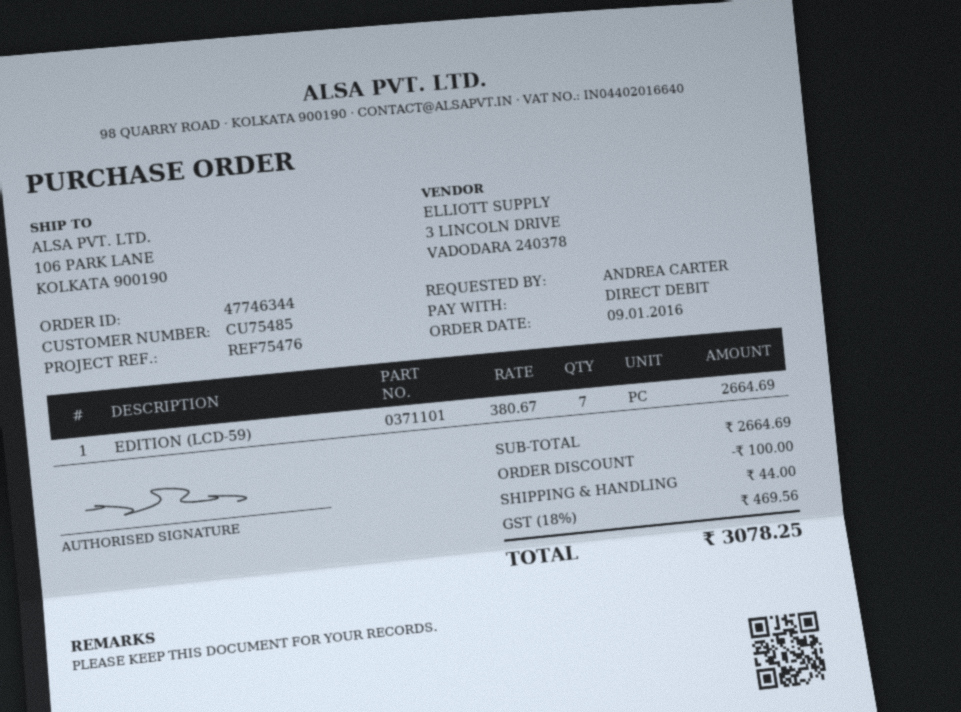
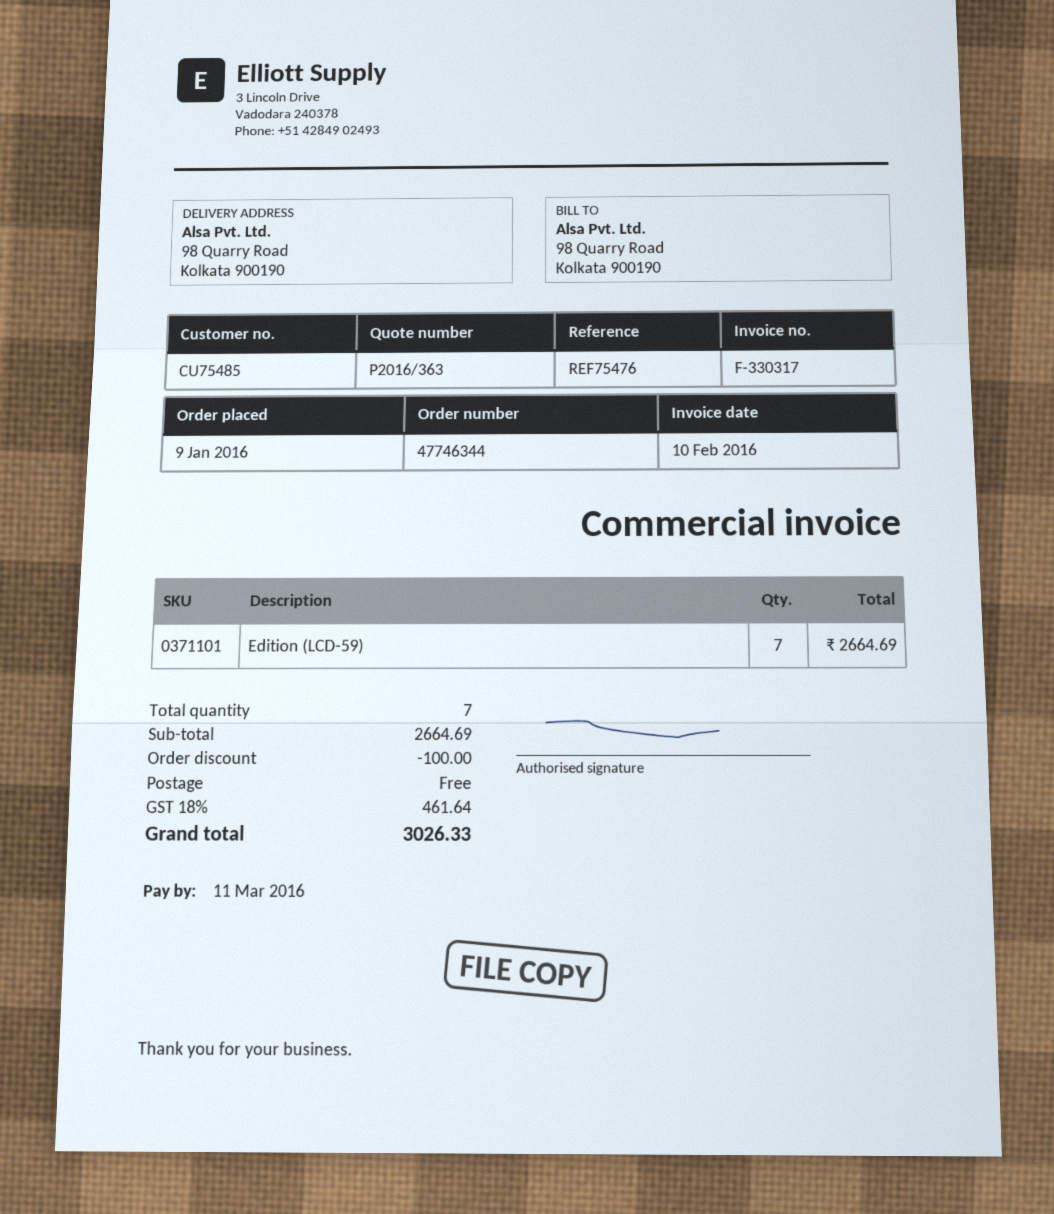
ship to: 106 PARK LANE, KOLKATA 900190 -> 98 Quarry Road, Kolkata 900190
shipping: 44.00 -> 0.00
tax: 18% = 469.56 -> 18% = 461.64
total: 3078.25 -> 3026.33

